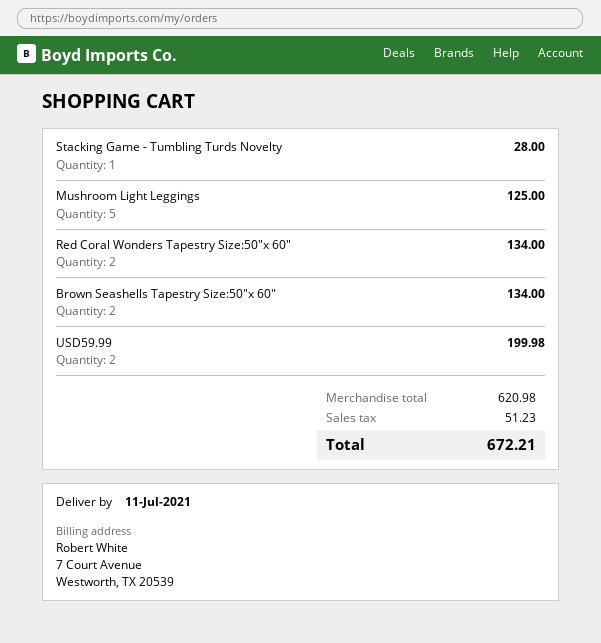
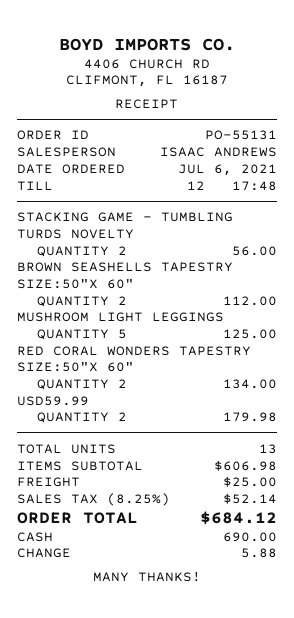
Stacking Game - Tumbling Turds Novelty: 1 for 28.00 -> 2 for 56.00
Brown Seashells Tapestry Size:50"x 60": 2 for 134.00 -> 2 for 112.00
USD59.99: 2 for 199.98 -> 2 for 179.98
subtotal: 620.98 -> 606.98
shipping: none -> 25.00
tax: 51.23 -> 52.14
total: 672.21 -> 684.12

